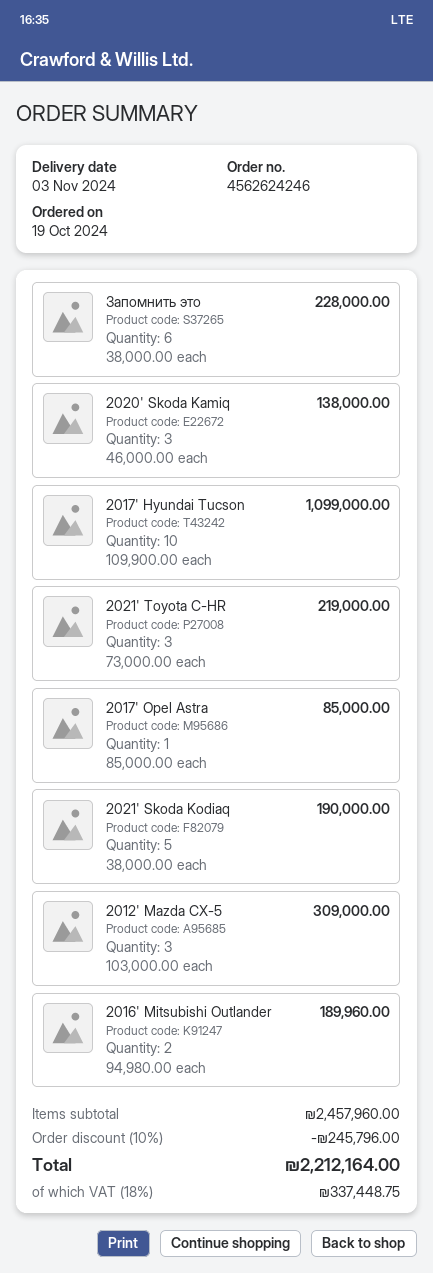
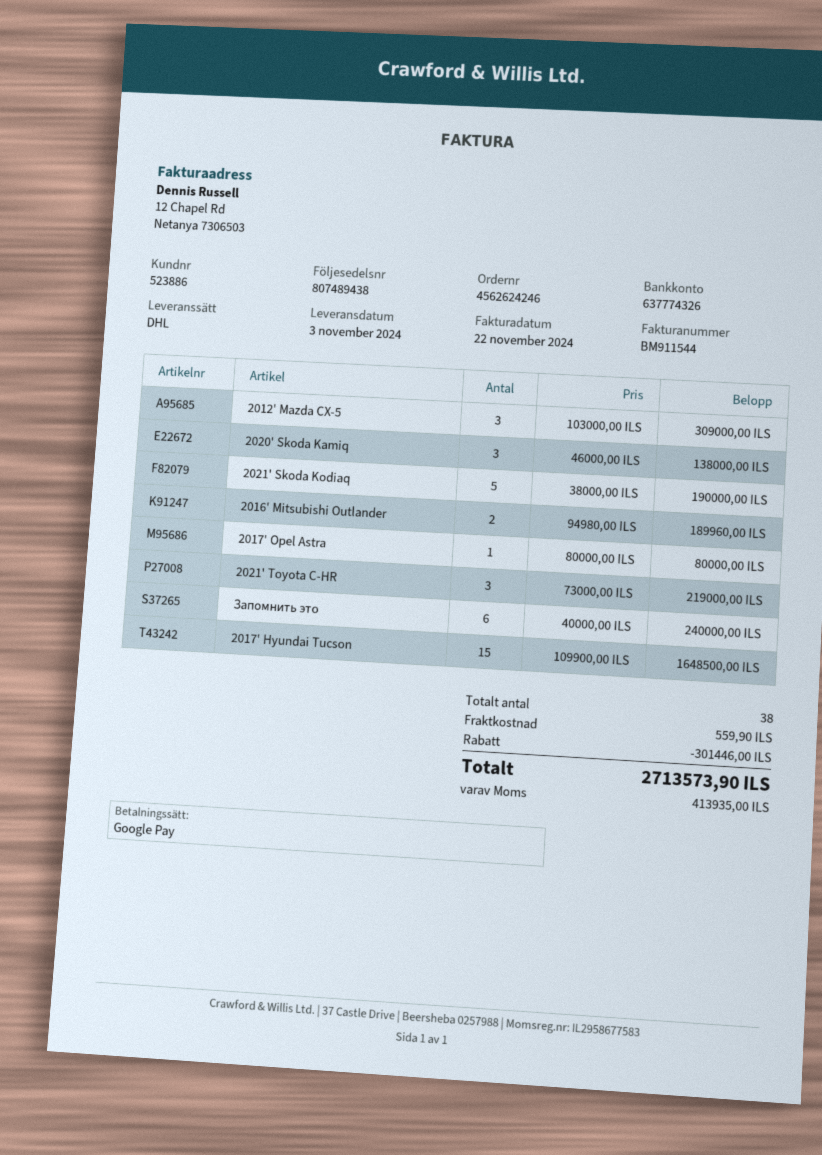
Запомнить это: 6 x 38000.00 = 228000.00 -> 6 x 40000.00 = 240000.00
2017' Hyundai Tucson: 10 x 109900.00 = 1099000.00 -> 15 x 109900.00 = 1648500.00
2017' Opel Astra: 1 x 85000.00 = 85000.00 -> 1 x 80000.00 = 80000.00
discount: 245796.00 -> 301446.00
shipping: none -> 559.90
tax: 337448.75 -> 413935.00
total: 2212164.00 -> 2713573.90

